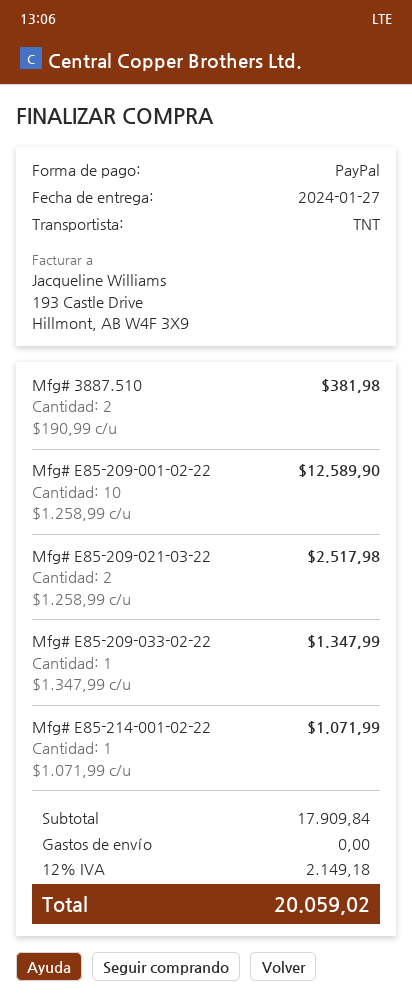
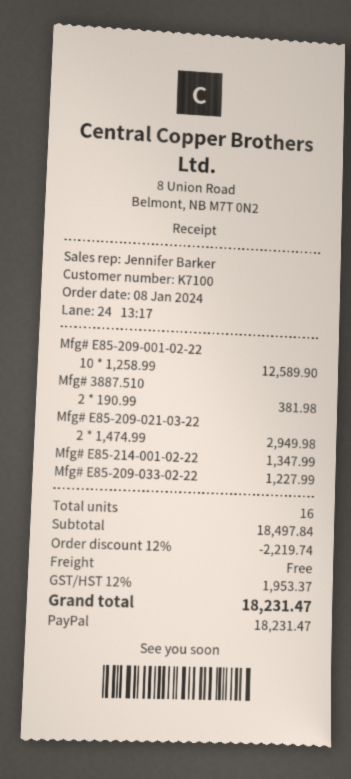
Mfg# E85-209-021-03-22: 2 x 1258.99 = 2517.98 -> 2 x 1474.99 = 2949.98
Mfg# E85-209-033-02-22: 1 x 1347.99 = 1347.99 -> 1 x 1227.99 = 1227.99
Mfg# E85-214-001-02-22: 1 x 1071.99 = 1071.99 -> 1 x 1347.99 = 1347.99
subtotal: 17909.84 -> 18497.84
discount: none -> 12% = 2219.74
tax: 12% = 2149.18 -> 12% = 1953.37
total: 20059.02 -> 18231.47

